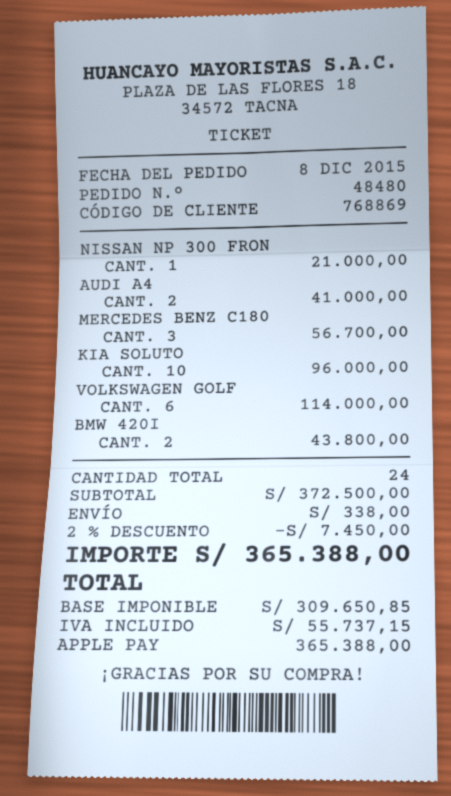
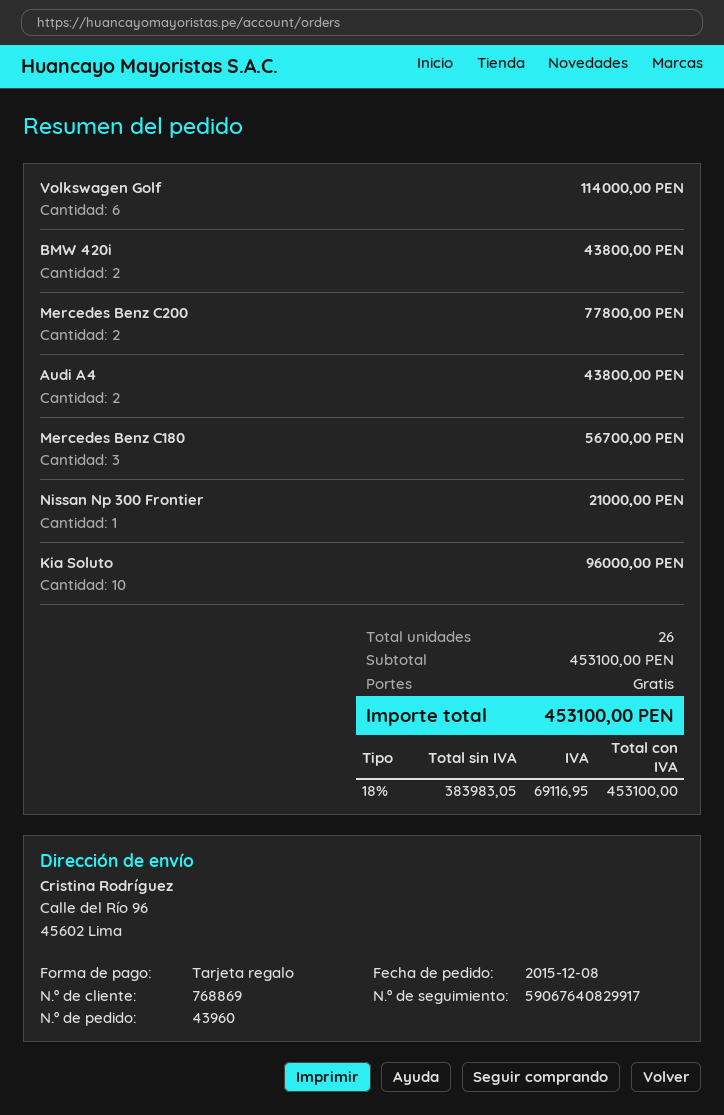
order number: 48480 -> 43960
payment method: Apple Pay -> gift card
AUDI A4: 2 for 41000.00 -> 2 for 43800.00
Mercedes Benz C200: none -> 2 for 77800.00
total quantity: 24 -> 26
subtotal: 372500.00 -> 453100.00
discount: 2% = 7450.00 -> none
shipping: 338.00 -> 0.00
net: 309650.85 -> 383983.05
tax: 55737.15 -> 69116.95
total: 365388.00 -> 453100.00

